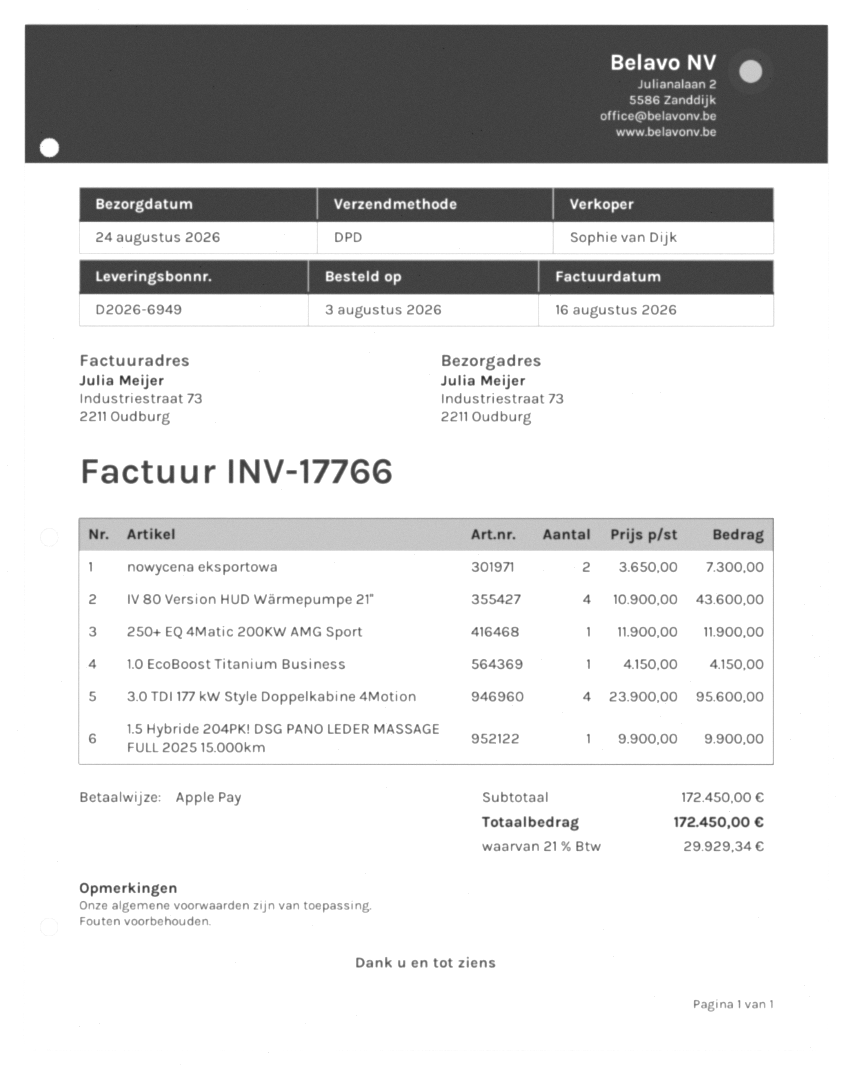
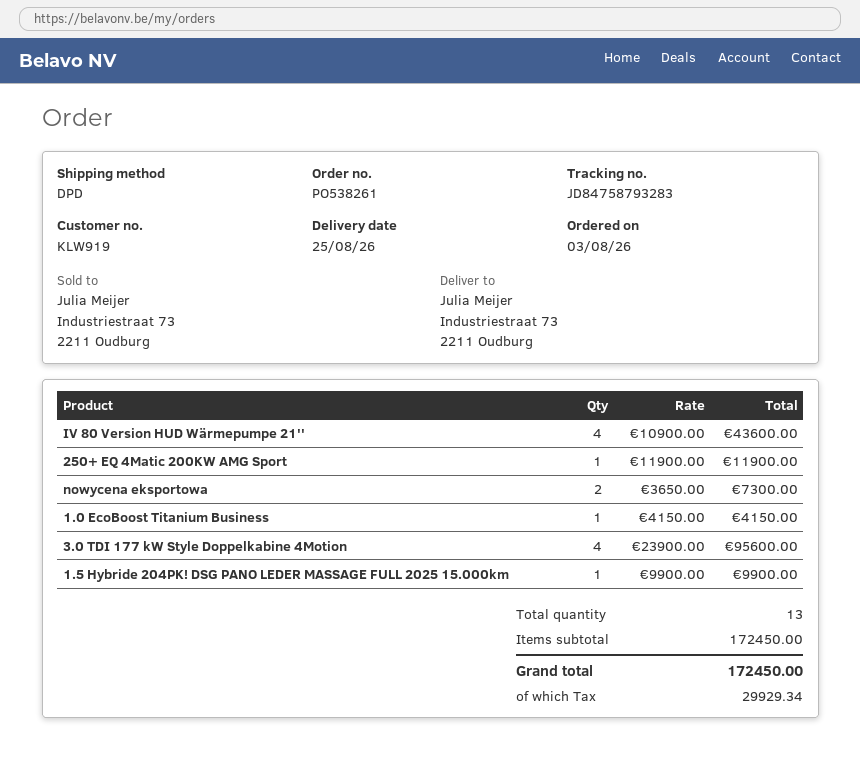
delivery date: 2026-08-24 -> 2026-08-25

